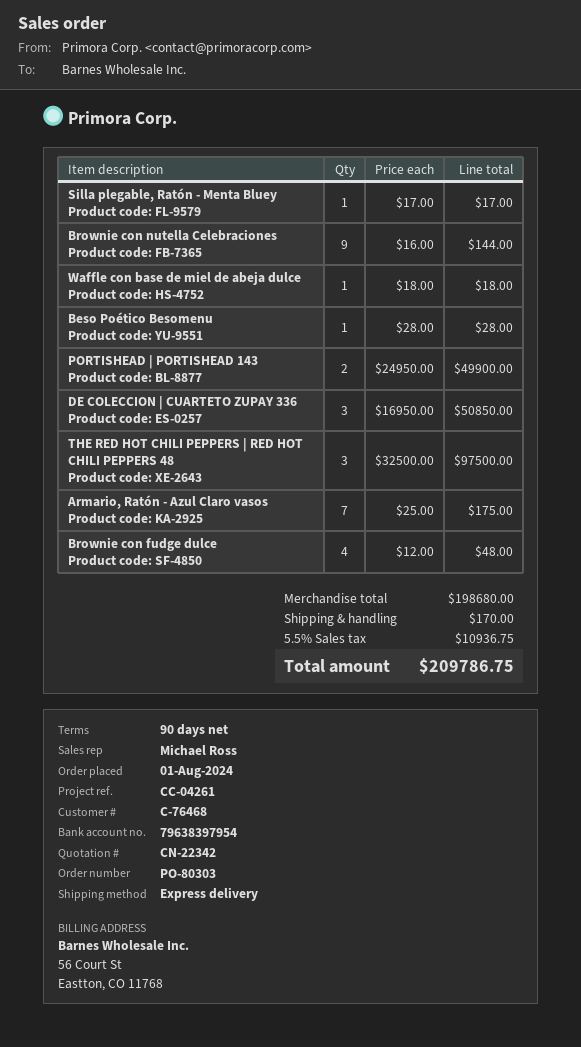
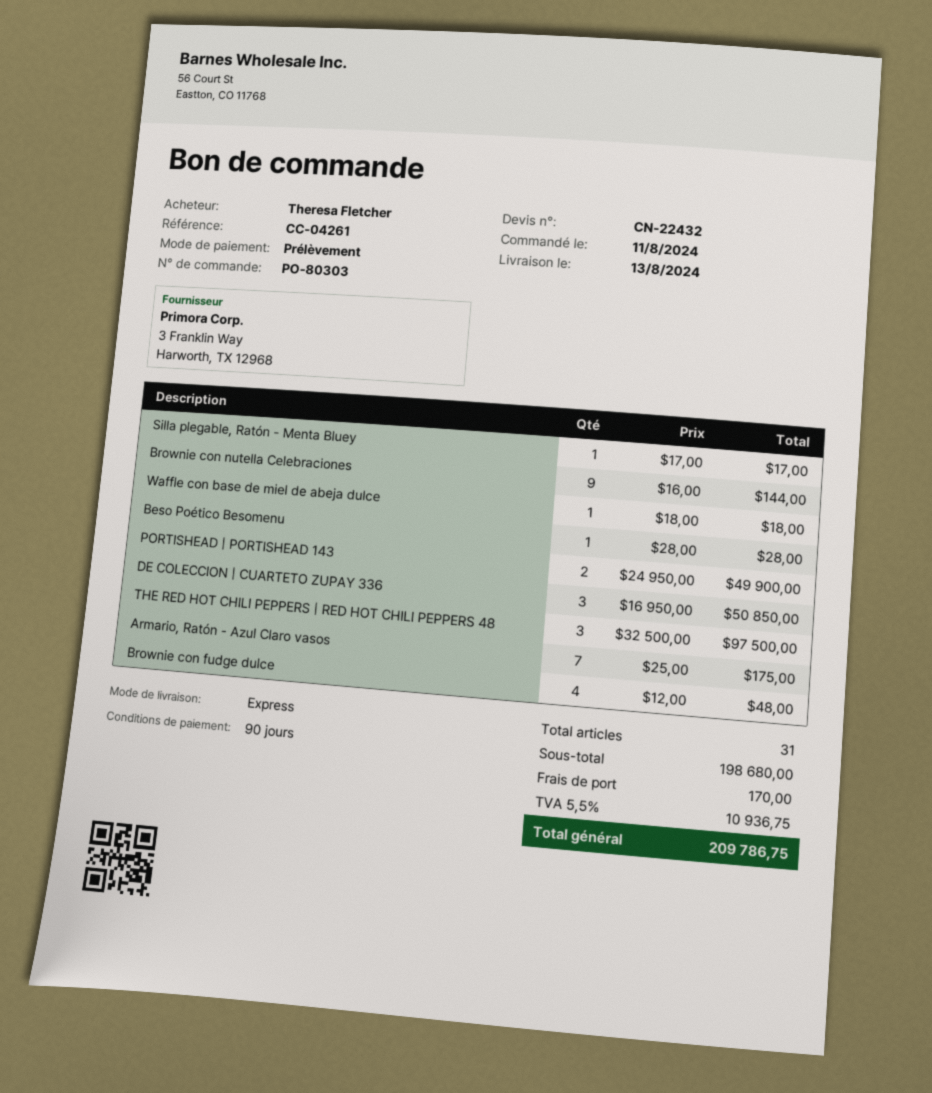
quote number: CN-22342 -> CN-22432
order date: 2024-08-01 -> 2024-08-11

